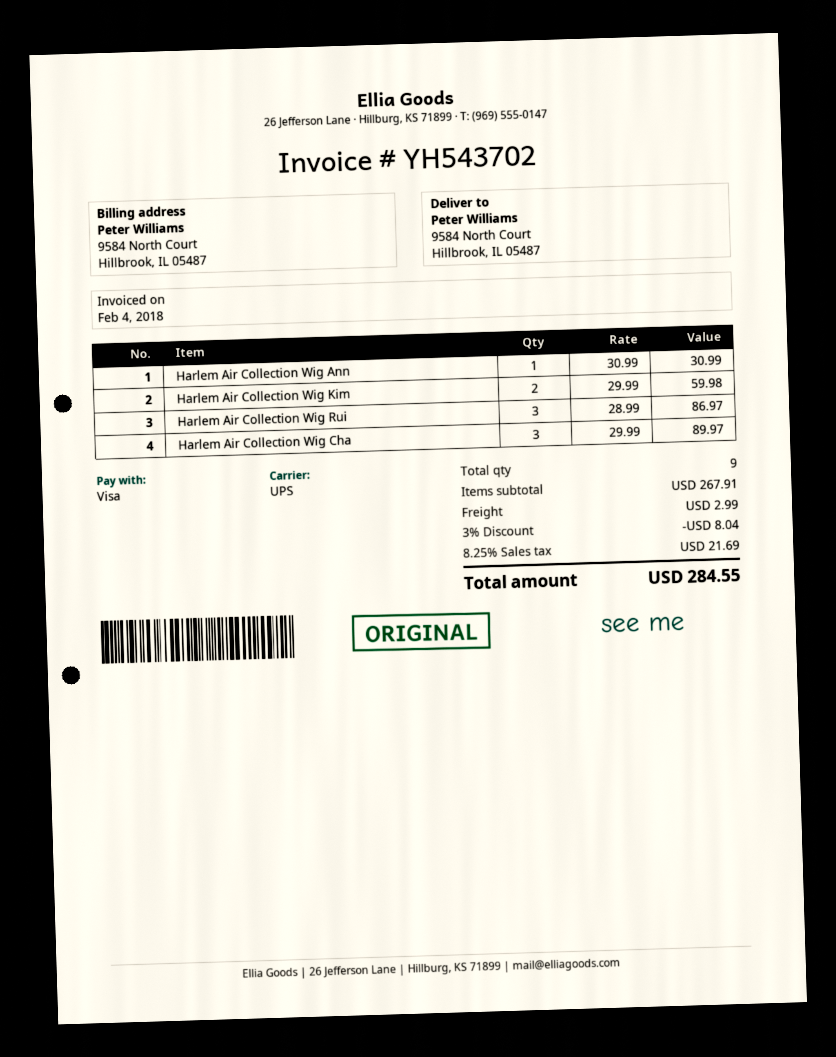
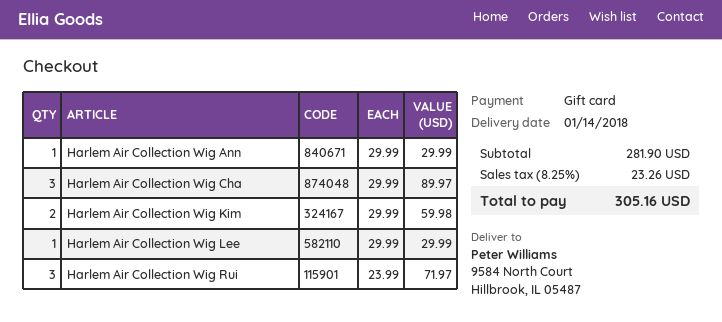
payment method: Visa -> gift card
Harlem Air Collection Wig Ann: 1 x 30.99 = 30.99 -> 1 x 29.99 = 29.99
Harlem Air Collection Wig Rui: 3 x 28.99 = 86.97 -> 3 x 23.99 = 71.97
Harlem Air Collection Wig Lee: none -> 1 x 29.99 = 29.99
subtotal: 267.91 -> 281.90
discount: 3% = 8.04 -> none
shipping: 2.99 -> none
tax: 8.25% = 21.69 -> 8.25% = 23.26
total: 284.55 -> 305.16

